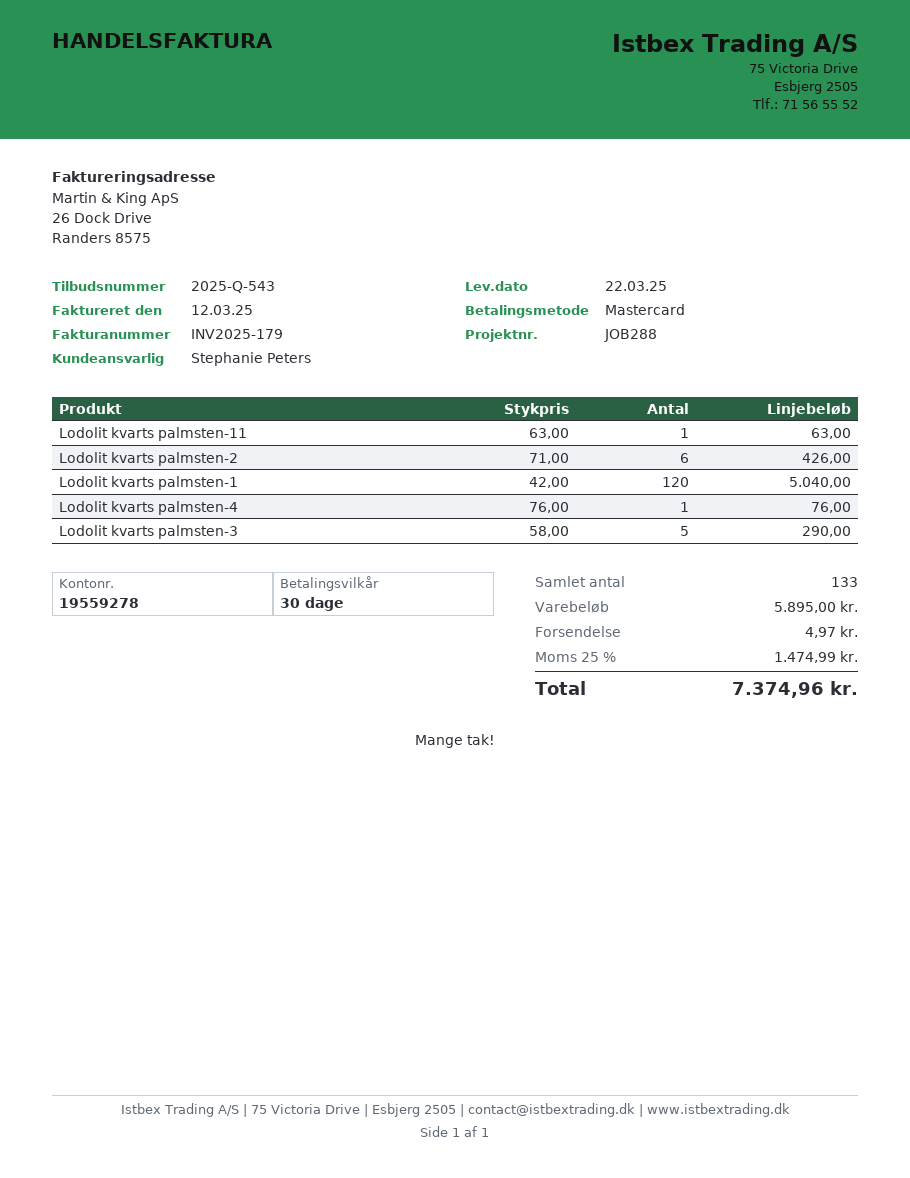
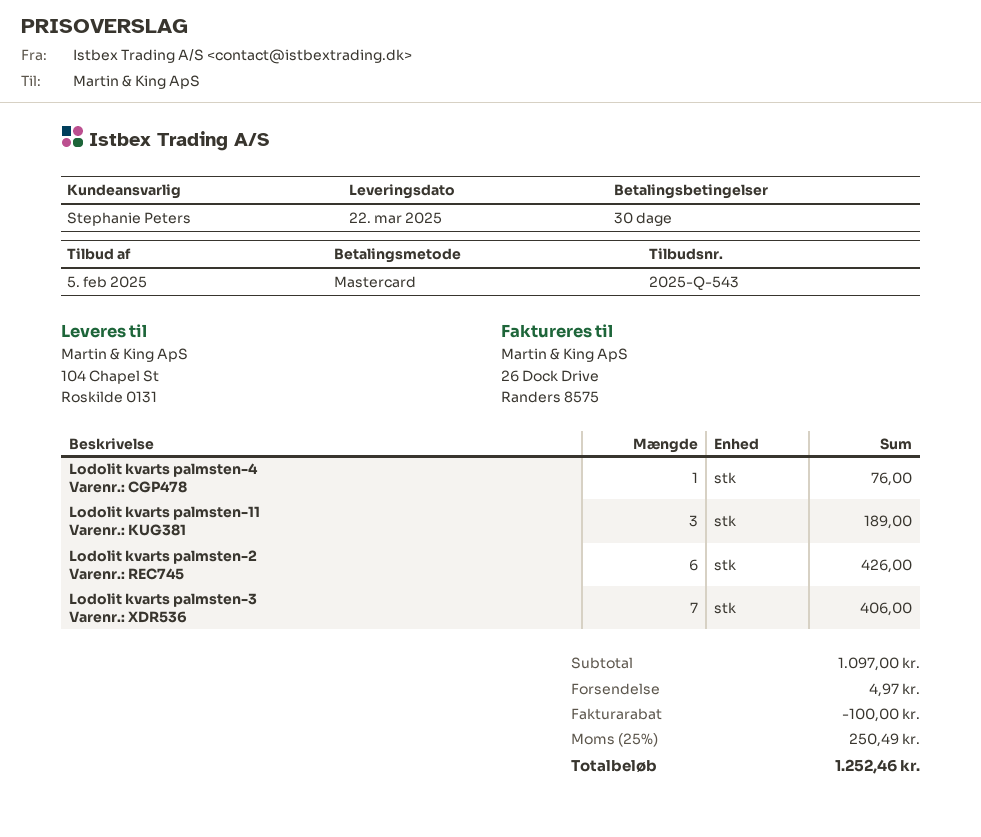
Lodolit kvarts palmsten-11: 1 for 63.00 -> 3 for 189.00
Lodolit kvarts palmsten-1: 120 for 5040.00 -> none
Lodolit kvarts palmsten-3: 5 for 290.00 -> 7 for 406.00
subtotal: 5895.00 -> 1097.00
discount: none -> 100.00
tax: 25% = 1474.99 -> 25% = 250.49
total: 7374.96 -> 1252.46

